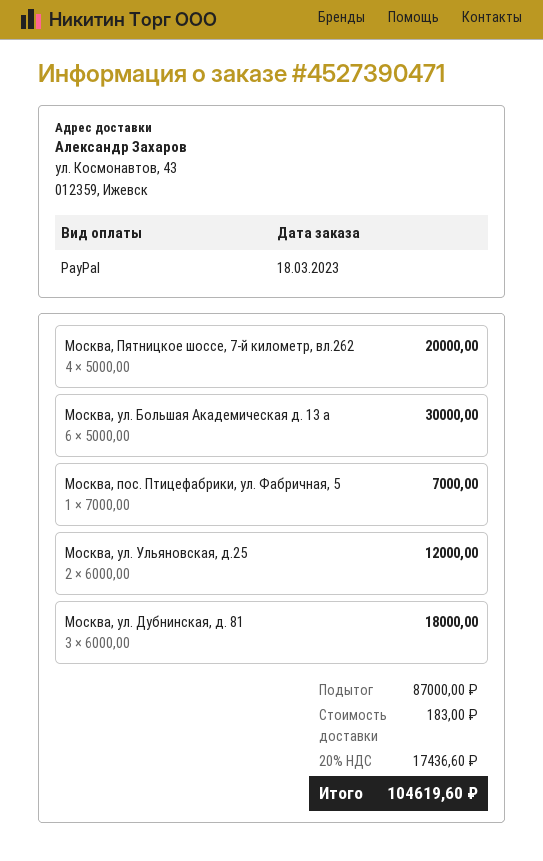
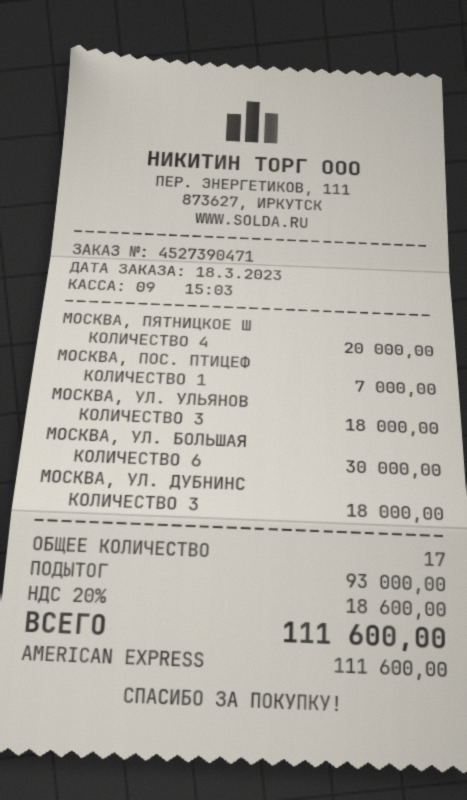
payment method: PayPal -> American Express
Москва, ул. Ульяновская, д.25: 2 for 12000.00 -> 3 for 18000.00
subtotal: 87000.00 -> 93000.00
shipping: 183.00 -> none
tax: 20% = 17436.60 -> 20% = 18600.00
total: 104619.60 -> 111600.00

